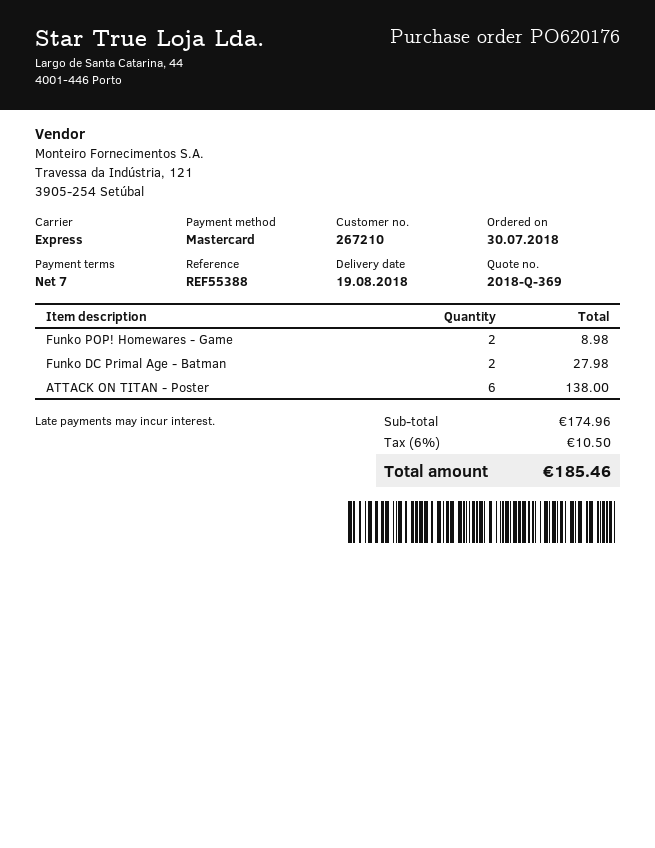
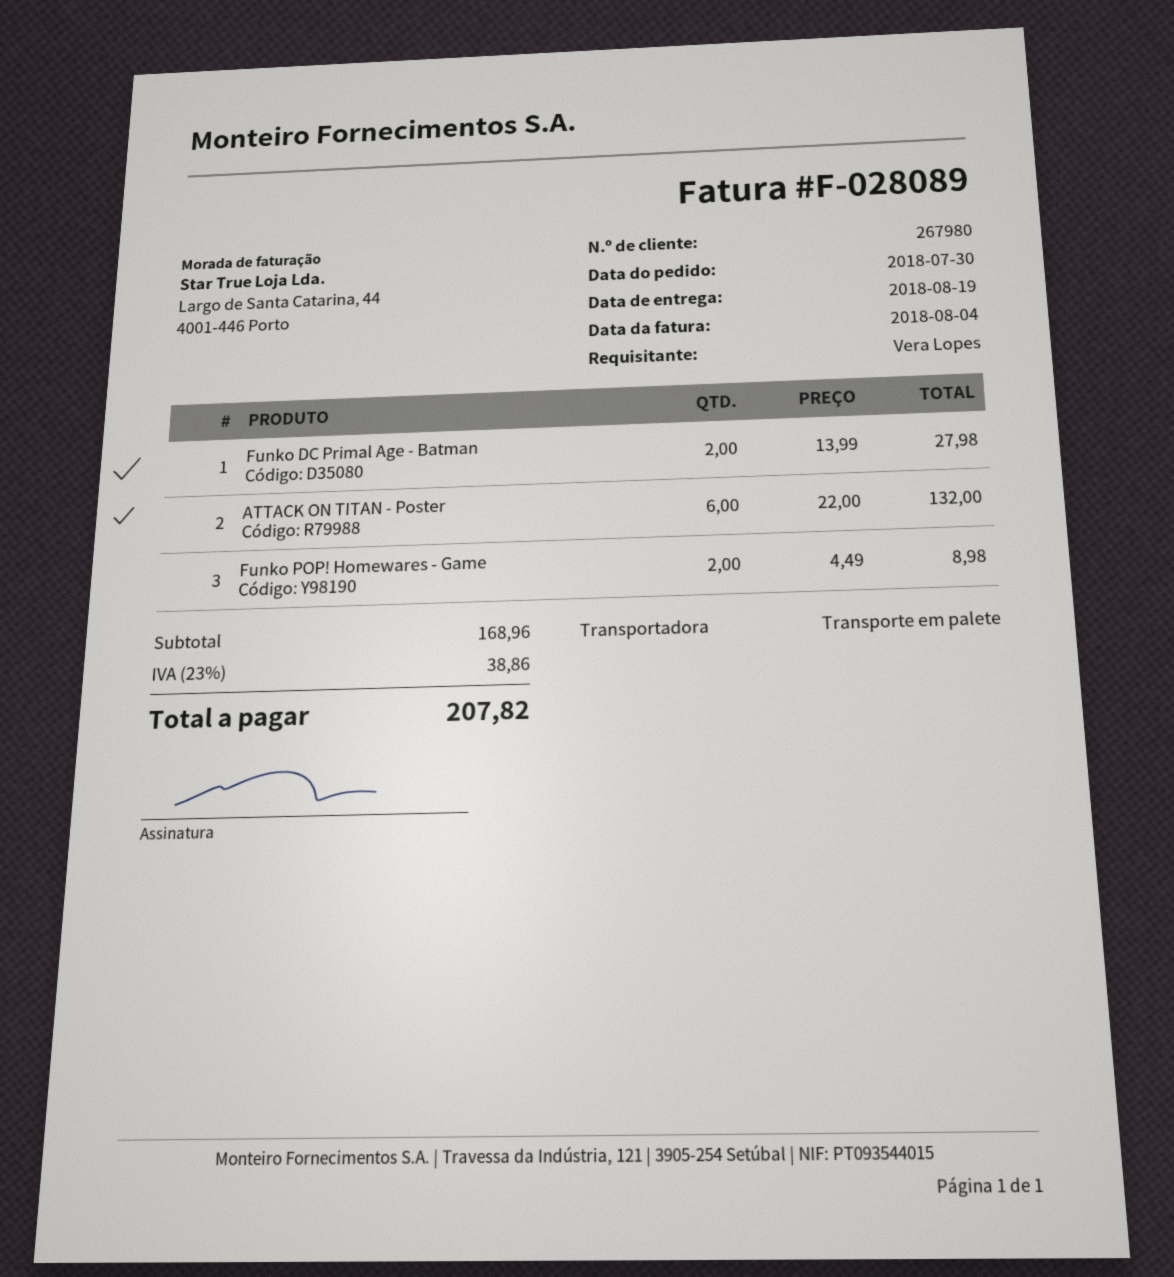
customer number: 267210 -> 267980
shipping method: express -> pallet freight
ATTACK ON TITAN - Poster: 6 for 138.00 -> 6 for 132.00
subtotal: 174.96 -> 168.96
tax: 6% = 10.50 -> 23% = 38.86
total: 185.46 -> 207.82

